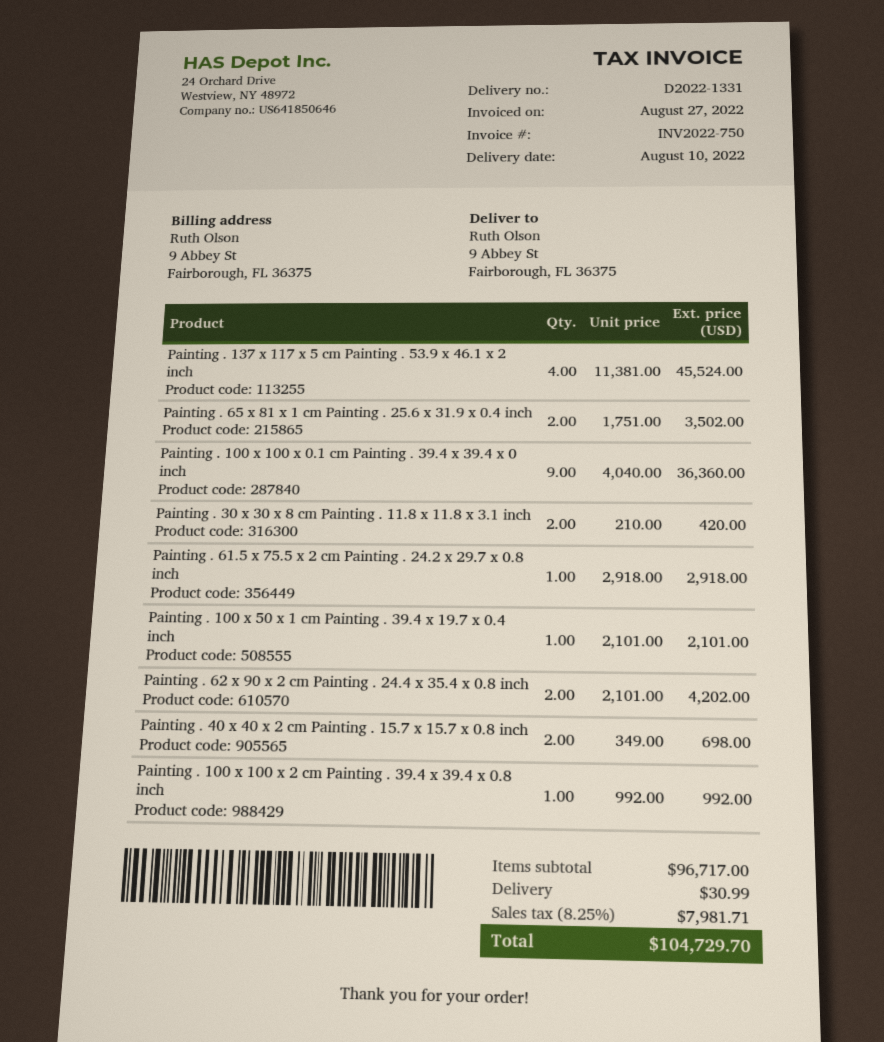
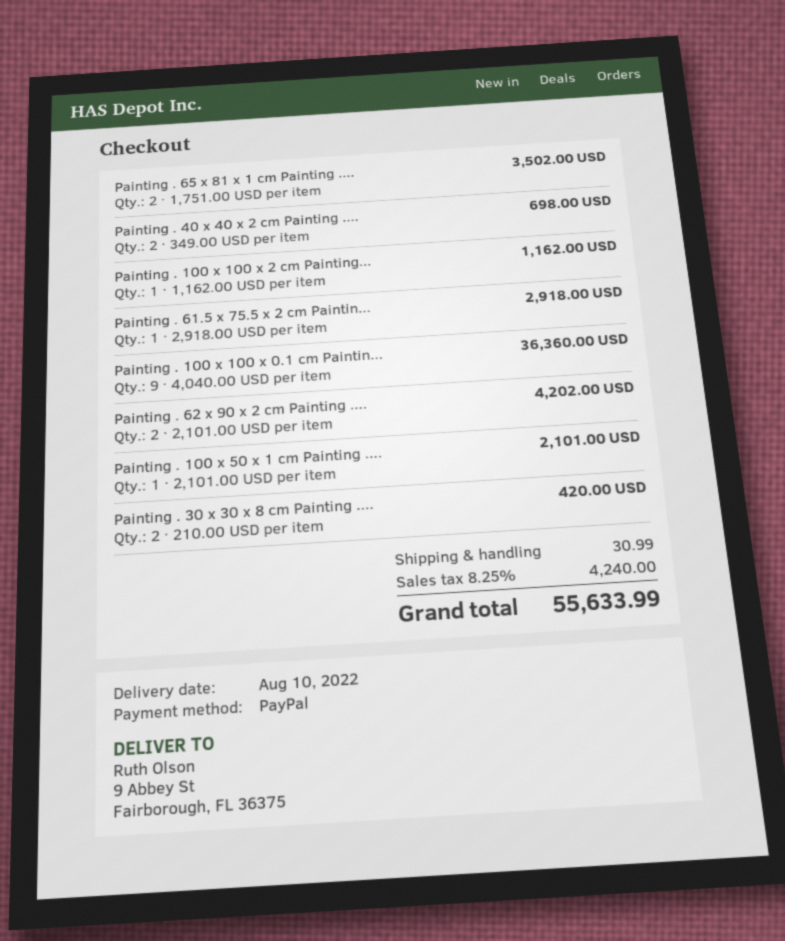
Painting . 137 x 117 x 5 cm Painting . 53.9 x 46.1 x 2 inch: 4 x 11381.00 = 45524.00 -> none
Painting . 100 x 100 x 2 cm Painting . 39.4 x 39.4 x 0.8 inch: 1 x 992.00 = 992.00 -> 1 x 1162.00 = 1162.00
tax: 8.25% = 7981.71 -> 8.25% = 4240.00
total: 104729.70 -> 55633.99

